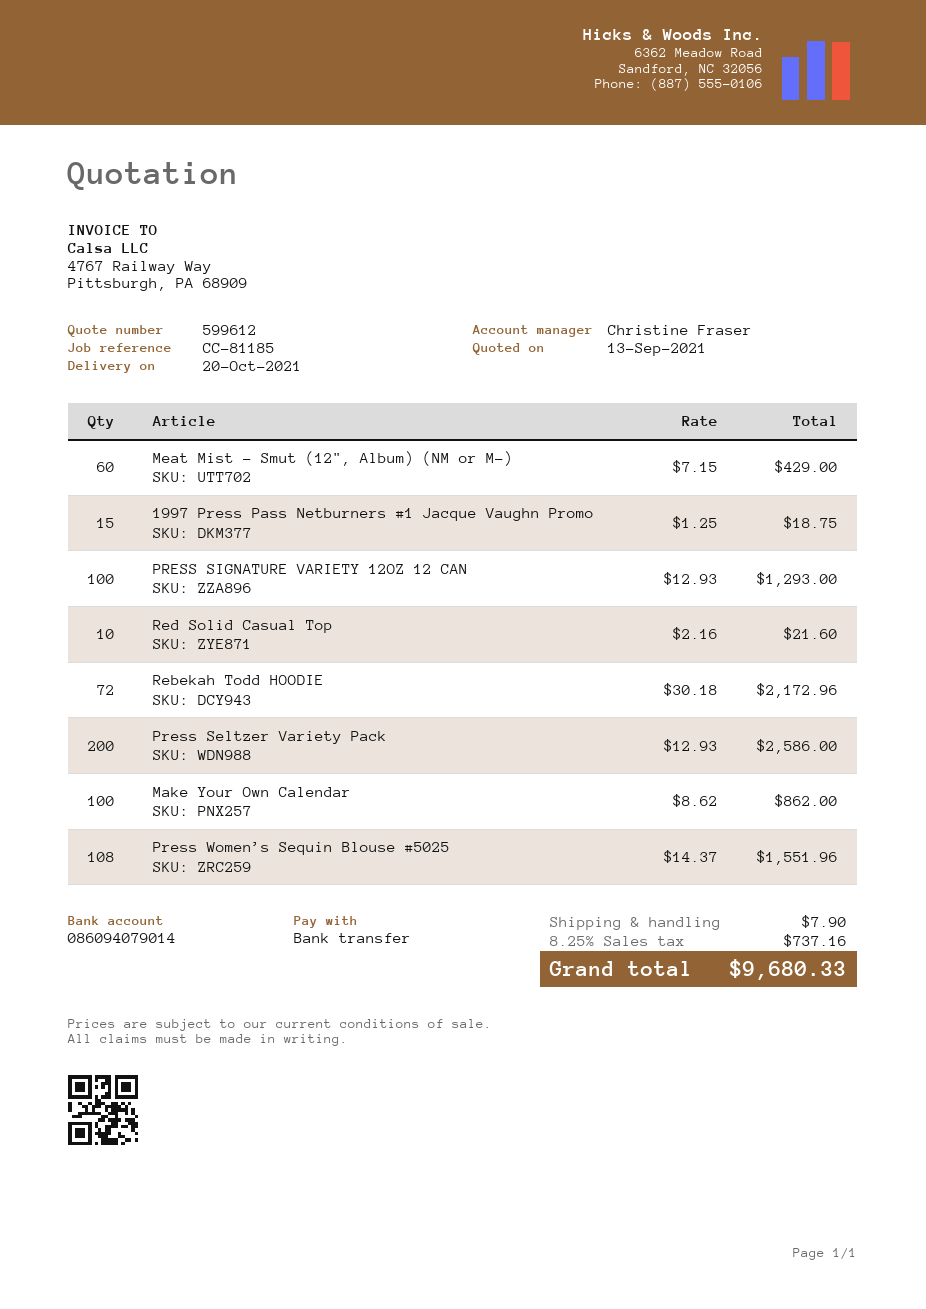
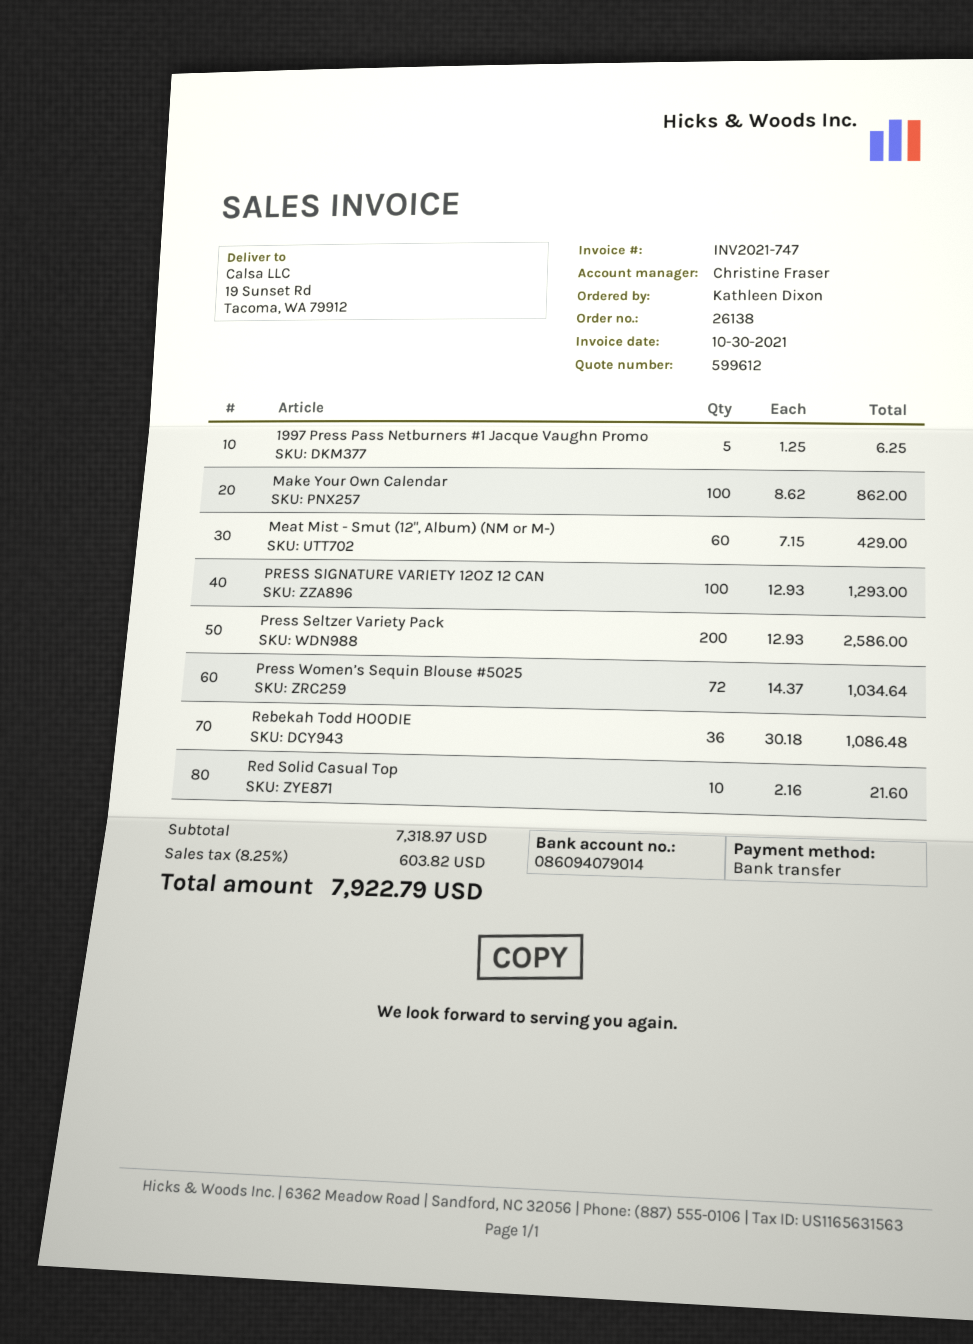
1997 Press Pass Netburners #1 Jacque Vaughn Promo: 15 x 1.25 = 18.75 -> 5 x 1.25 = 6.25
Rebekah Todd HOODIE: 72 x 30.18 = 2172.96 -> 36 x 30.18 = 1086.48
Press Women’s Sequin Blouse #5025: 108 x 14.37 = 1551.96 -> 72 x 14.37 = 1034.64
shipping: 7.90 -> none
tax: 8.25% = 737.16 -> 8.25% = 603.82
total: 9680.33 -> 7922.79

